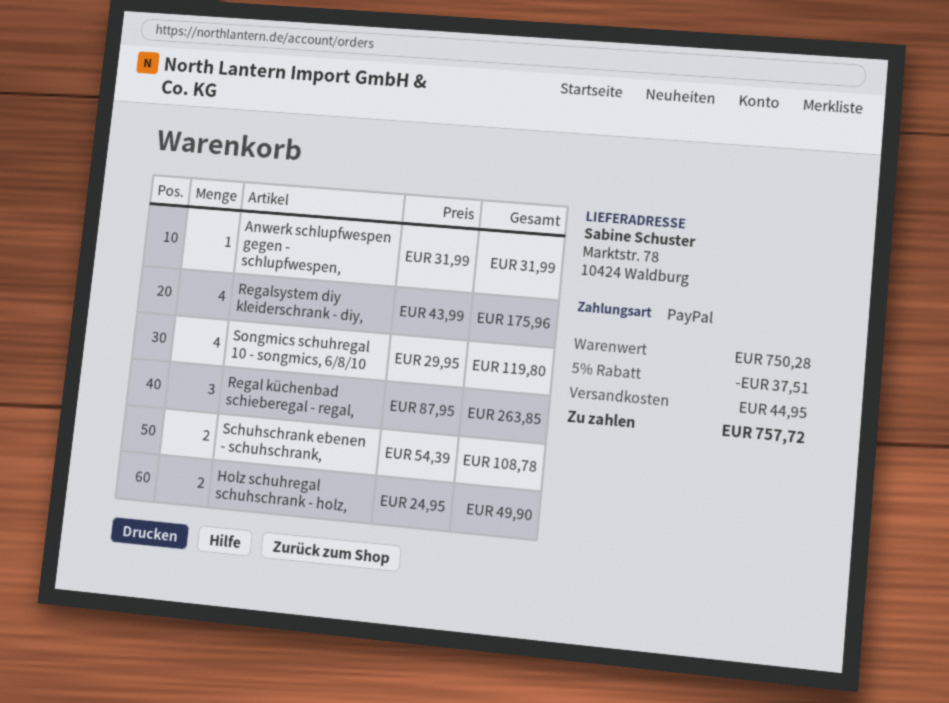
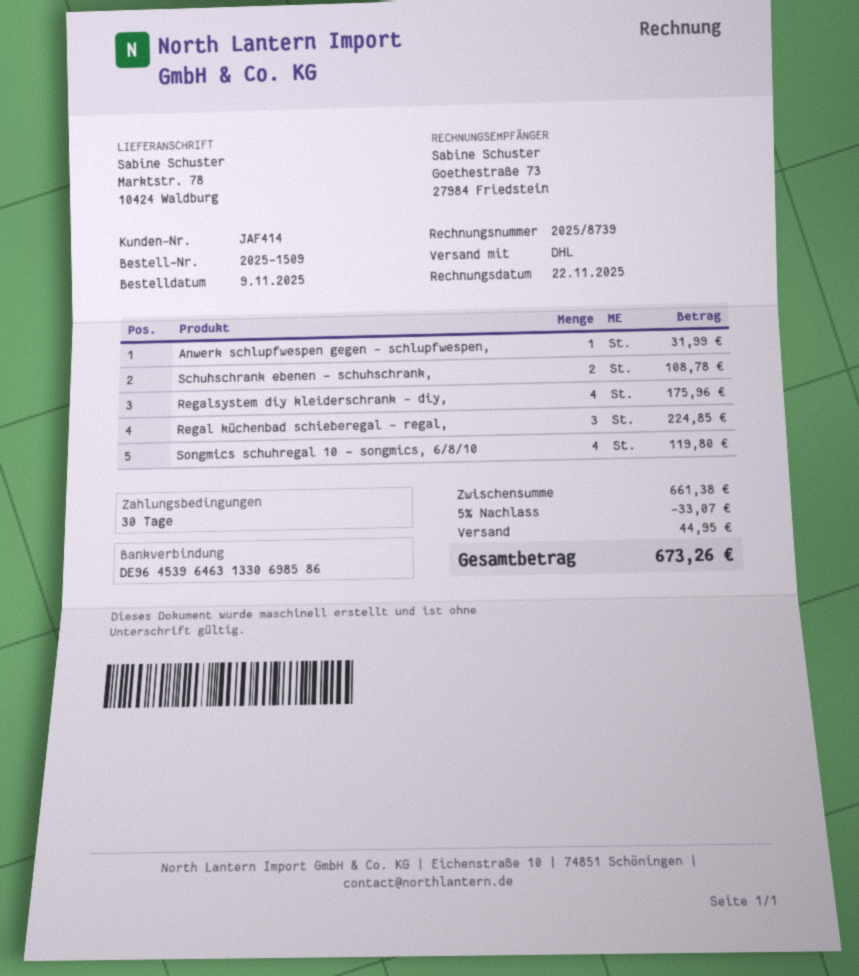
Regal küchenbad schieberegal - regal,: 3 for 263.85 -> 3 for 224.85
Holz schuhregal schuhschrank - holz,: 2 for 49.90 -> none
subtotal: 750.28 -> 661.38
discount: 5% = 37.51 -> 5% = 33.07
total: 757.72 -> 673.26

